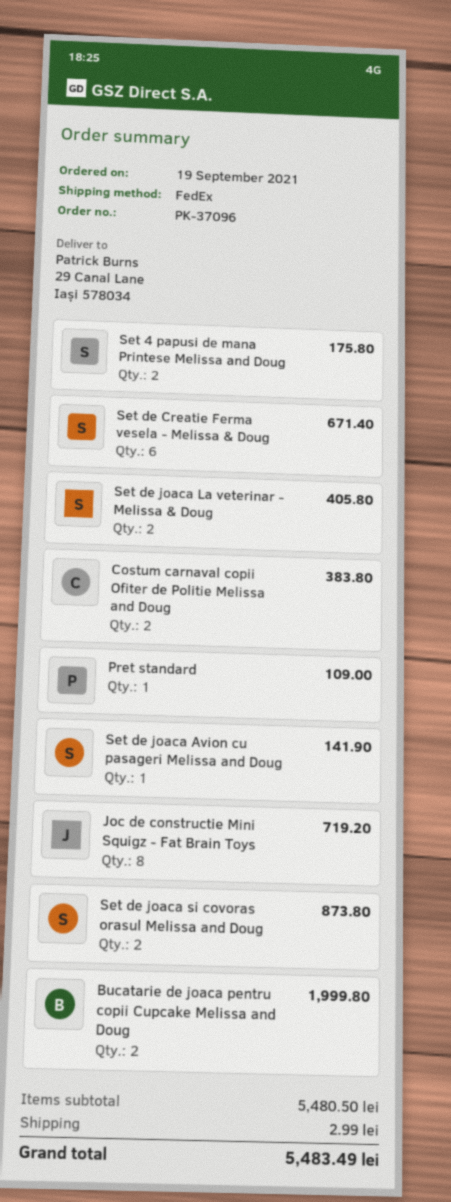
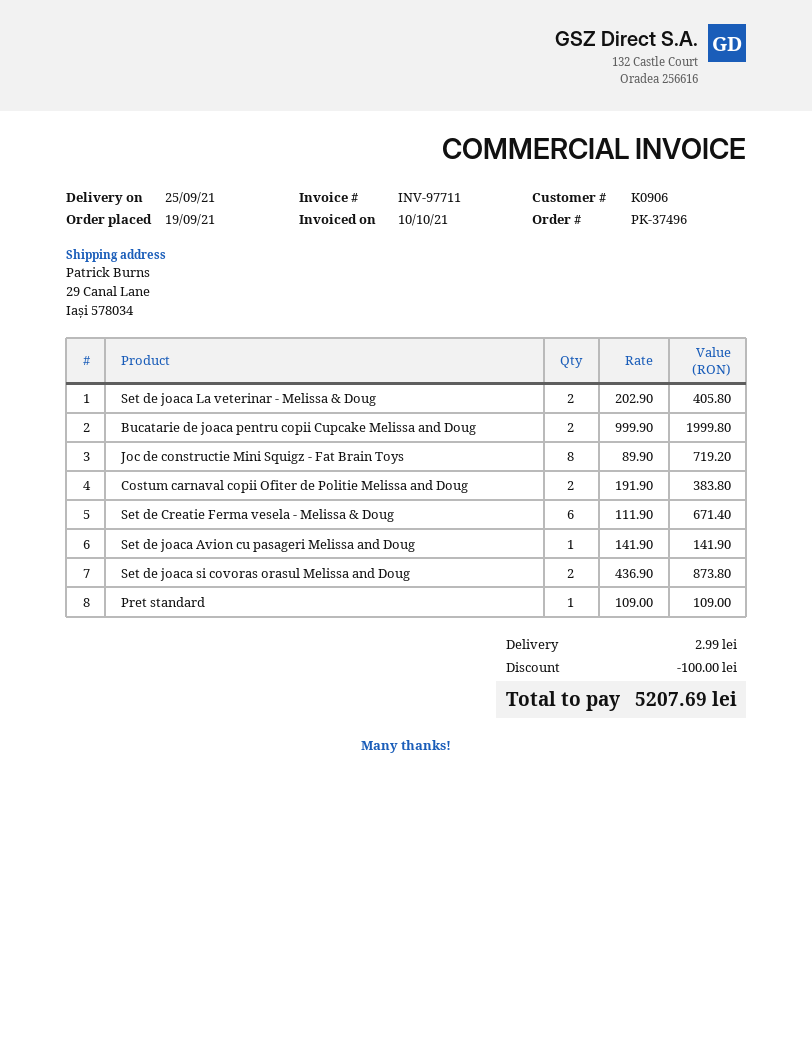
order number: PK-37096 -> PK-37496
Set 4 papusi de mana Printese Melissa and Doug: 2 for 175.80 -> none
discount: none -> 100.00
total: 5483.49 -> 5207.69

